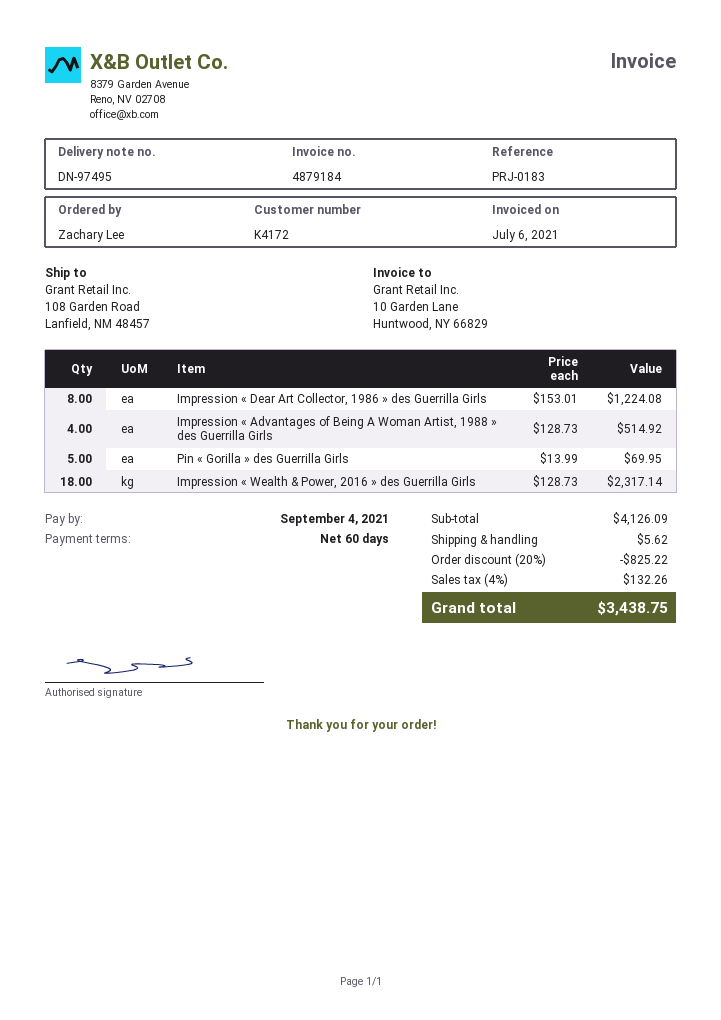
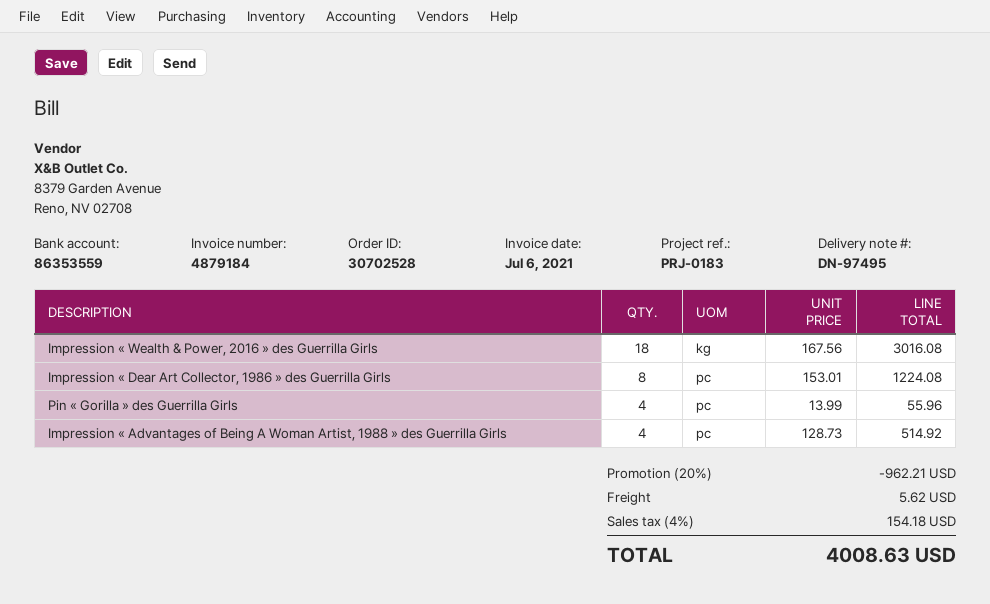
Pin « Gorilla » des Guerrilla Girls: 5 x 13.99 = 69.95 -> 4 x 13.99 = 55.96
Impression « Wealth & Power, 2016 » des Guerrilla Girls: 18 x 128.73 = 2317.14 -> 18 x 167.56 = 3016.08
discount: 20% = 825.22 -> 20% = 962.21
tax: 4% = 132.26 -> 4% = 154.18
total: 3438.75 -> 4008.63

